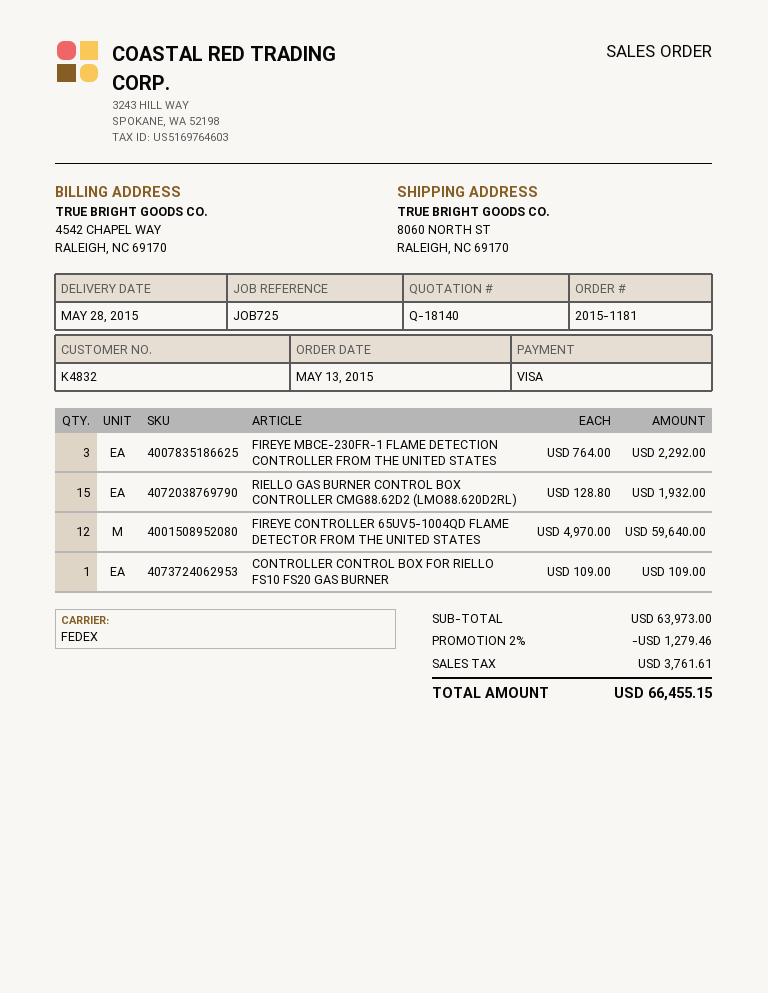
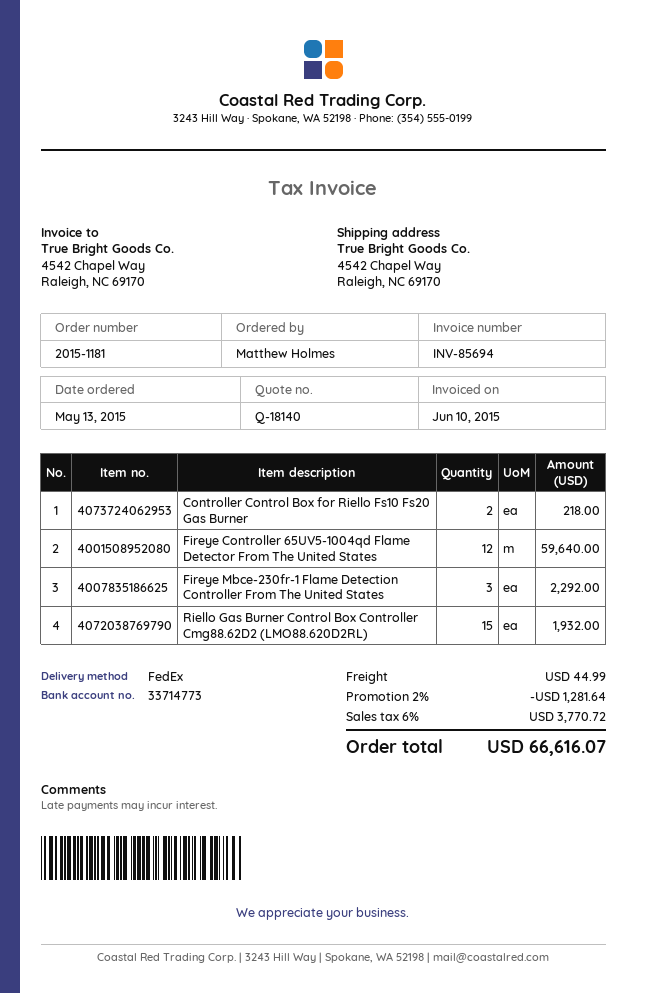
ship to: 8060 NORTH ST, RALEIGH, NC 69170 -> 4542 Chapel Way, Raleigh, NC 69170
CONTROLLER CONTROL BOX FOR RIELLO FS10 FS20 GAS BURNER: 1 for 109.00 -> 2 for 218.00
discount: 2% = 1279.46 -> 2% = 1281.64
shipping: none -> 44.99
tax: 3761.61 -> 3770.72
total: 66455.15 -> 66616.07

